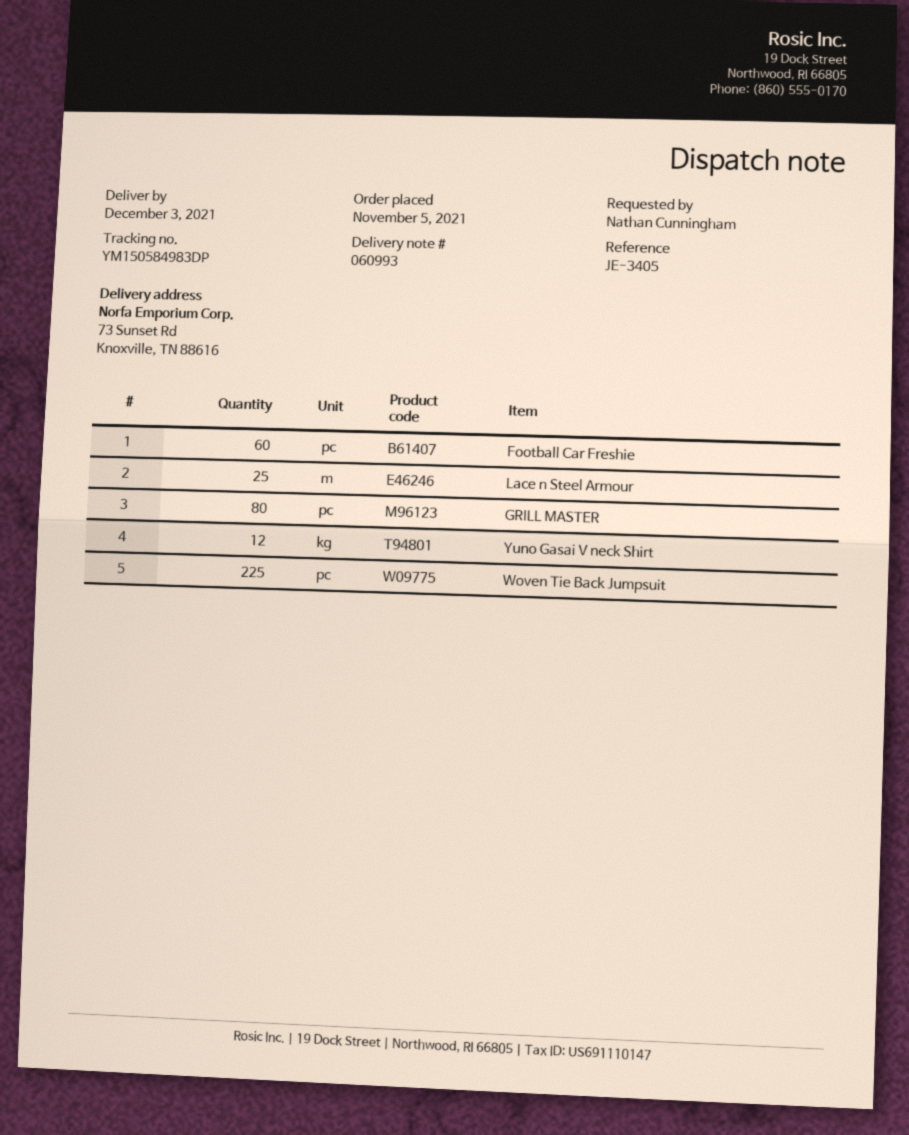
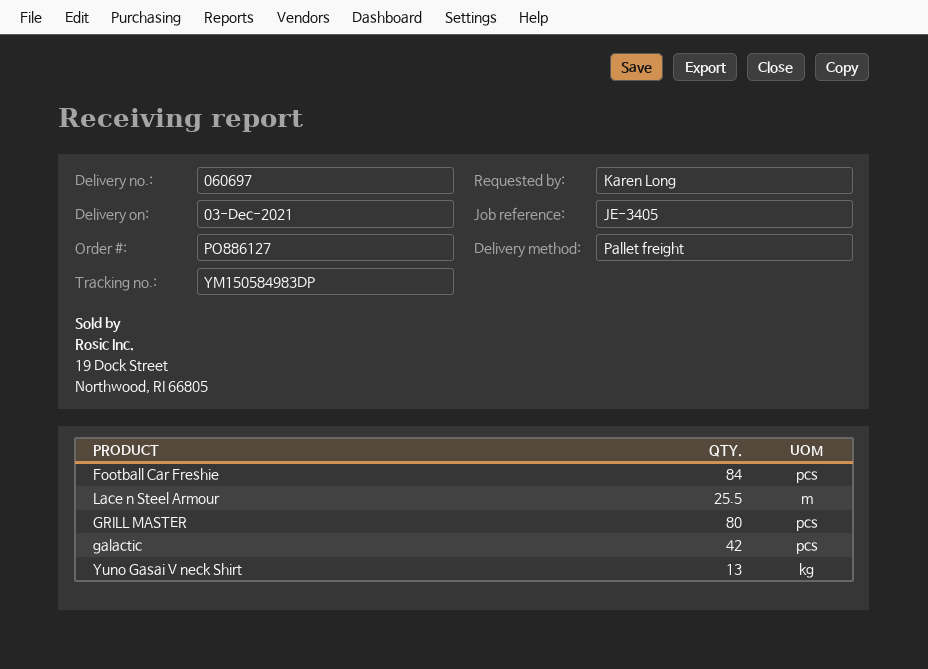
delivery note number: 060993 -> 060697
ordered by: Nathan Cunningham -> Karen Long
Football Car Freshie: 60 -> 84
Lace n Steel Armour: 25 -> 25.5
Yuno Gasai V neck Shirt: 12 -> 13
Woven Tie Back Jumpsuit: 225 -> none
galactic: none -> 42

